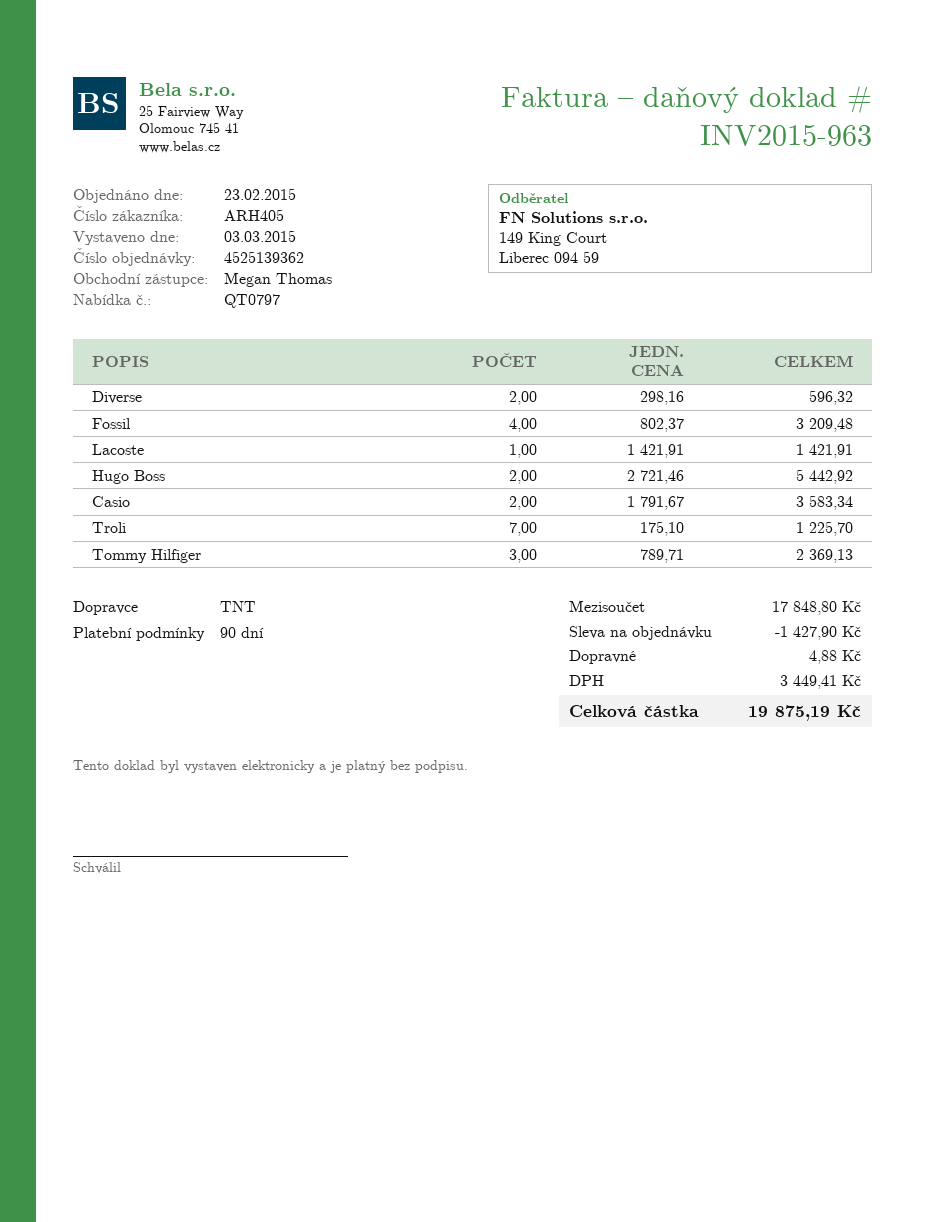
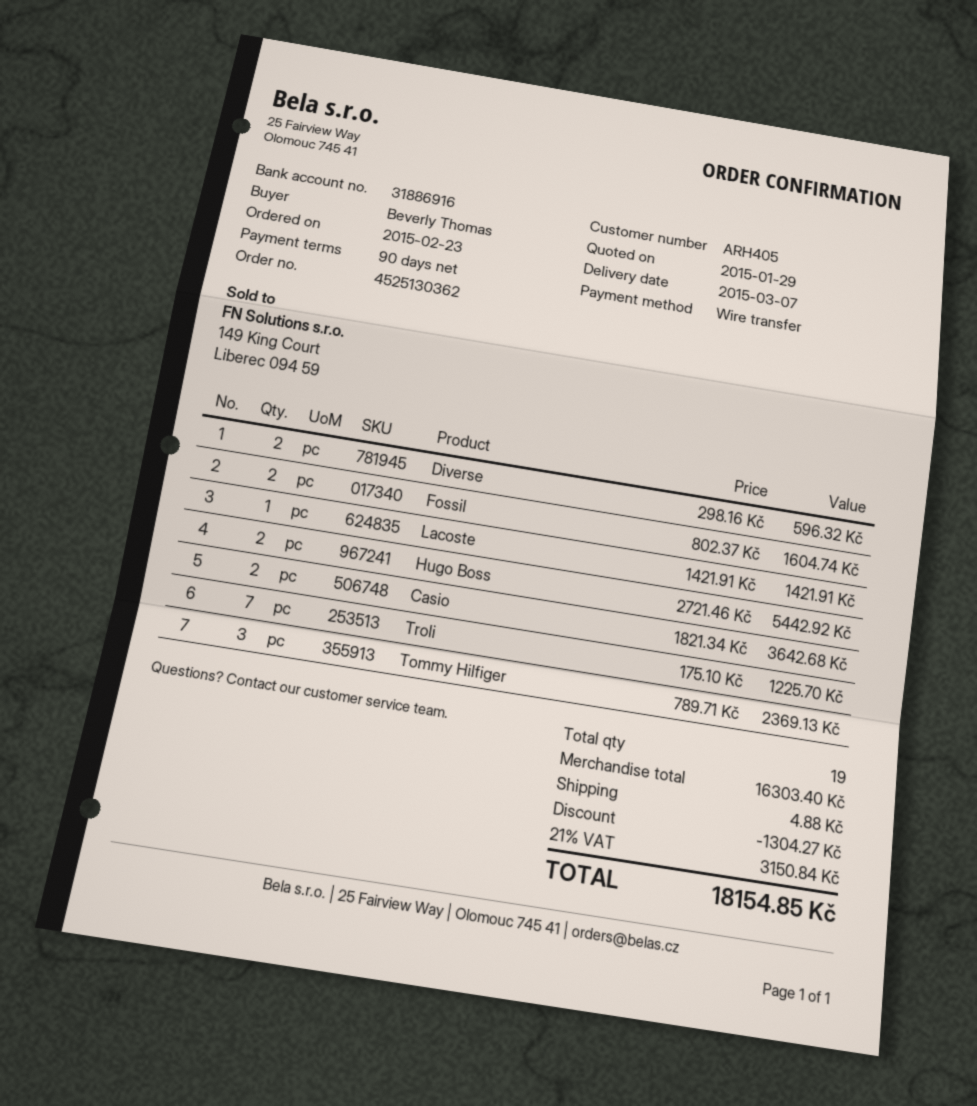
order number: 4525139362 -> 4525130362
Fossil: 4 x 802.37 = 3209.48 -> 2 x 802.37 = 1604.74
Casio: 2 x 1791.67 = 3583.34 -> 2 x 1821.34 = 3642.68
subtotal: 17848.80 -> 16303.40
discount: 1427.90 -> 1304.27
tax: 3449.41 -> 3150.84
total: 19875.19 -> 18154.85

